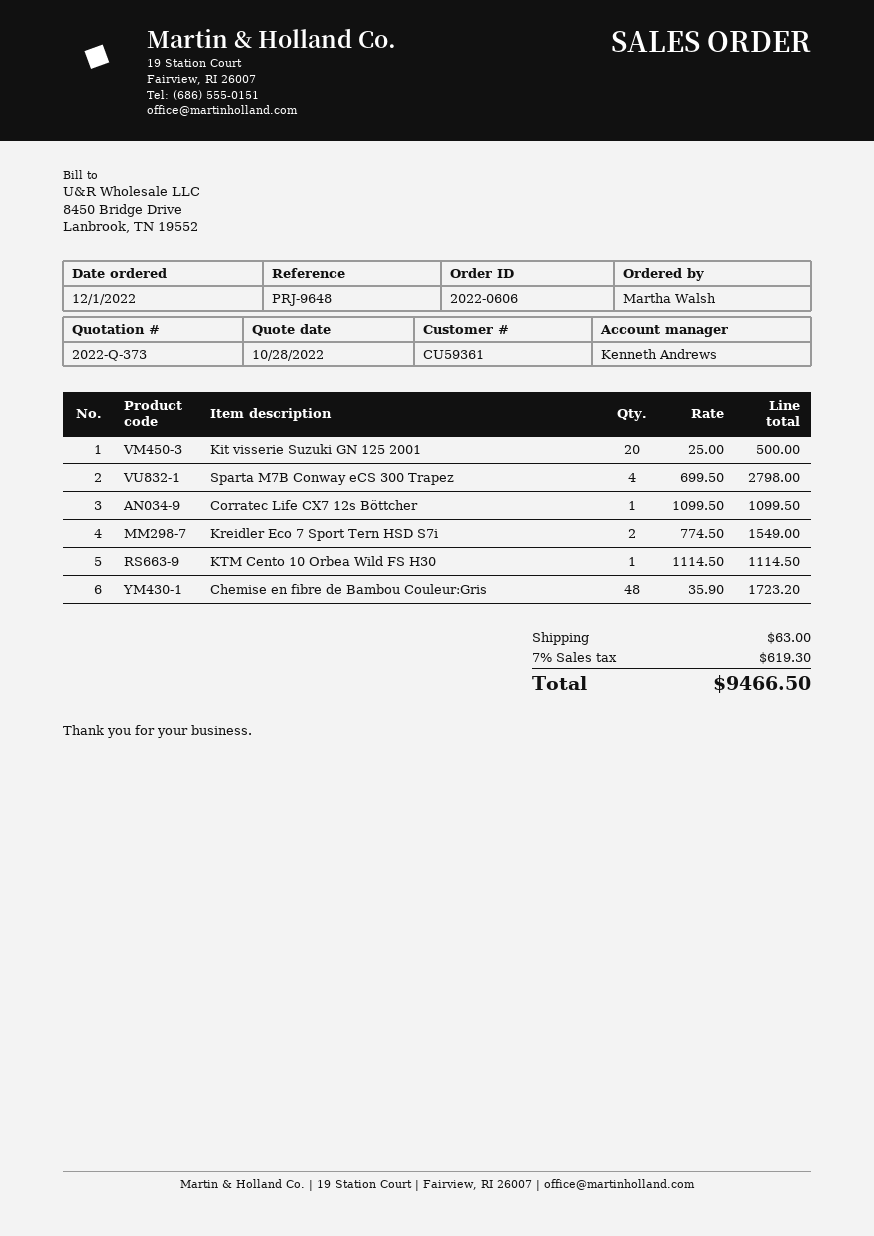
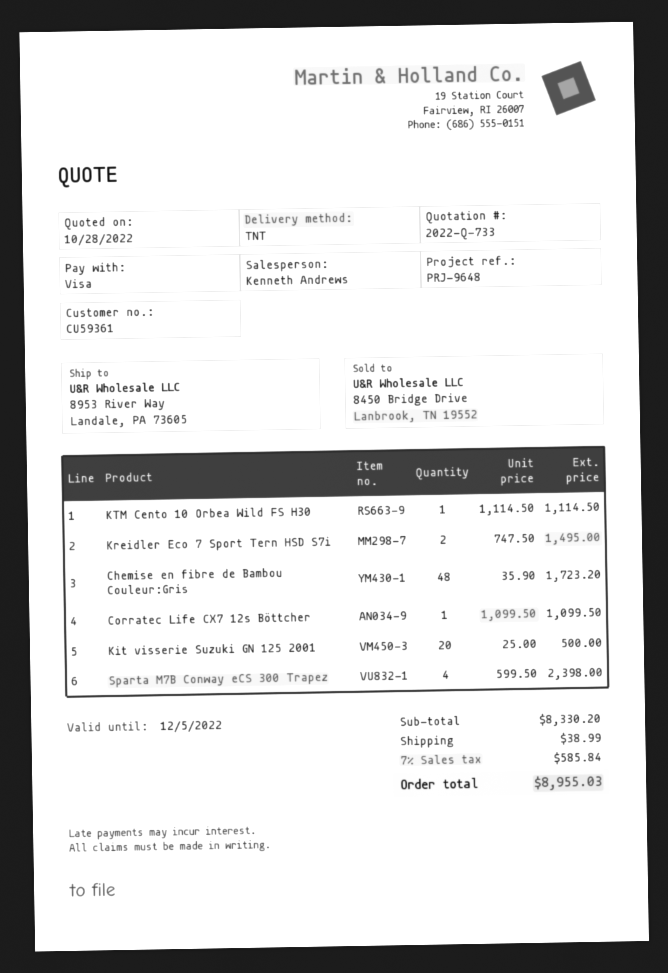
quote number: 2022-Q-373 -> 2022-Q-733
Sparta M7B Conway eCS 300 Trapez: 4 x 699.50 = 2798.00 -> 4 x 599.50 = 2398.00
Kreidler Eco 7 Sport Tern HSD S7i: 2 x 774.50 = 1549.00 -> 2 x 747.50 = 1495.00
shipping: 63.00 -> 38.99
tax: 7% = 619.30 -> 7% = 585.84
total: 9466.50 -> 8955.03

